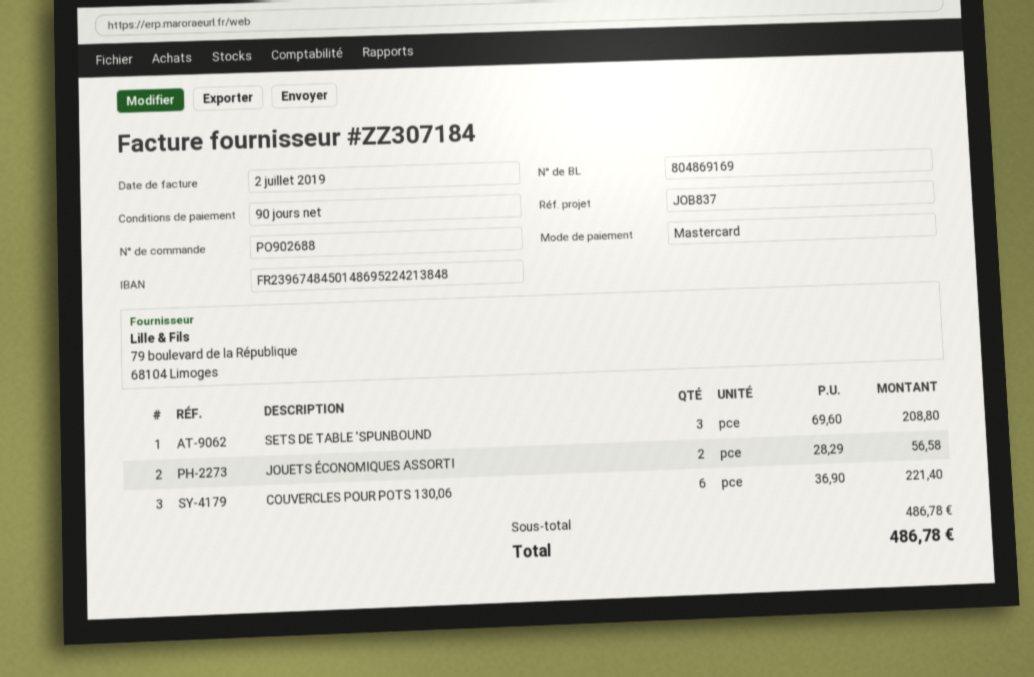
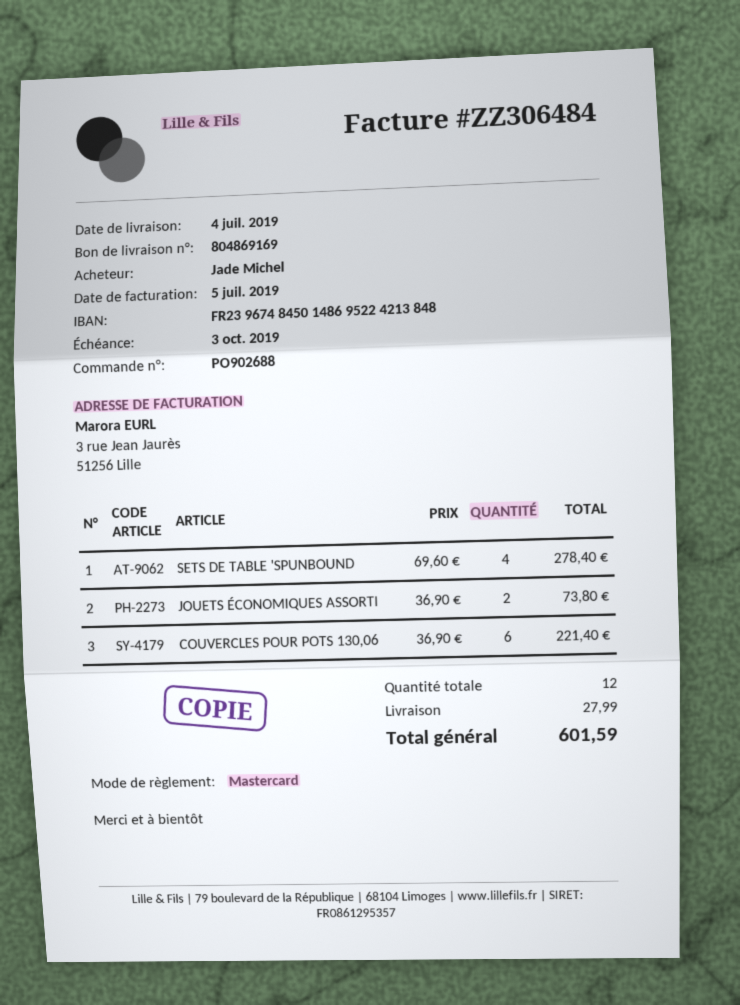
invoice number: ZZ307184 -> ZZ306484
invoice date: 2019-07-02 -> 2019-07-05
SETS DE TABLE 'SPUNBOUND: 3 x 69.60 = 208.80 -> 4 x 69.60 = 278.40
JOUETS ÉCONOMIQUES ASSORTI: 2 x 28.29 = 56.58 -> 2 x 36.90 = 73.80
shipping: none -> 27.99
total: 486.78 -> 601.59

